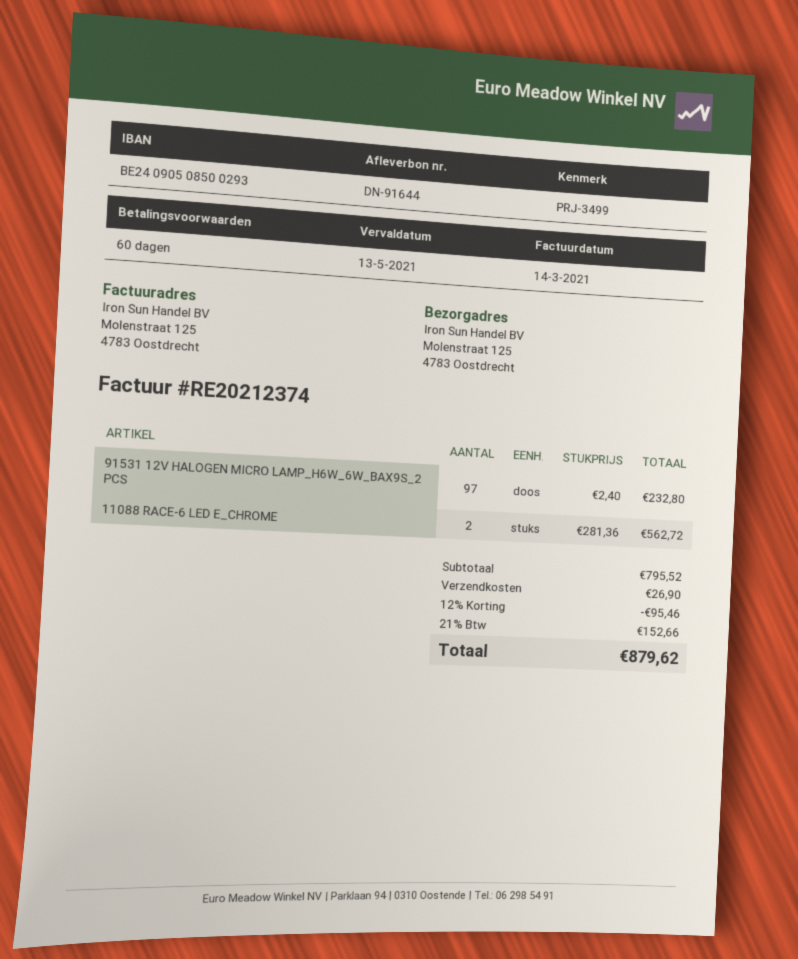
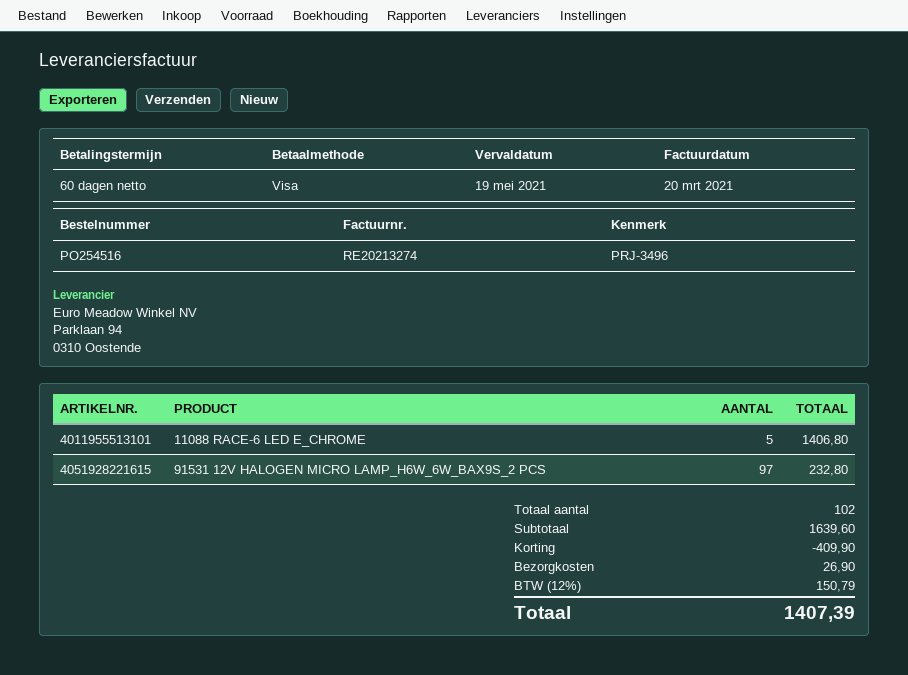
invoice number: RE20212374 -> RE20213274
invoice date: 2021-03-14 -> 2021-03-20
due date: 2021-05-13 -> 2021-05-19
reference: PRJ-3499 -> PRJ-3496
11088 RACE-6 LED E_CHROME: 2 for 562.72 -> 5 for 1406.80
subtotal: 795.52 -> 1639.60
discount: 95.46 -> 409.90
tax: 21% = 152.66 -> 12% = 150.79
total: 879.62 -> 1407.39

